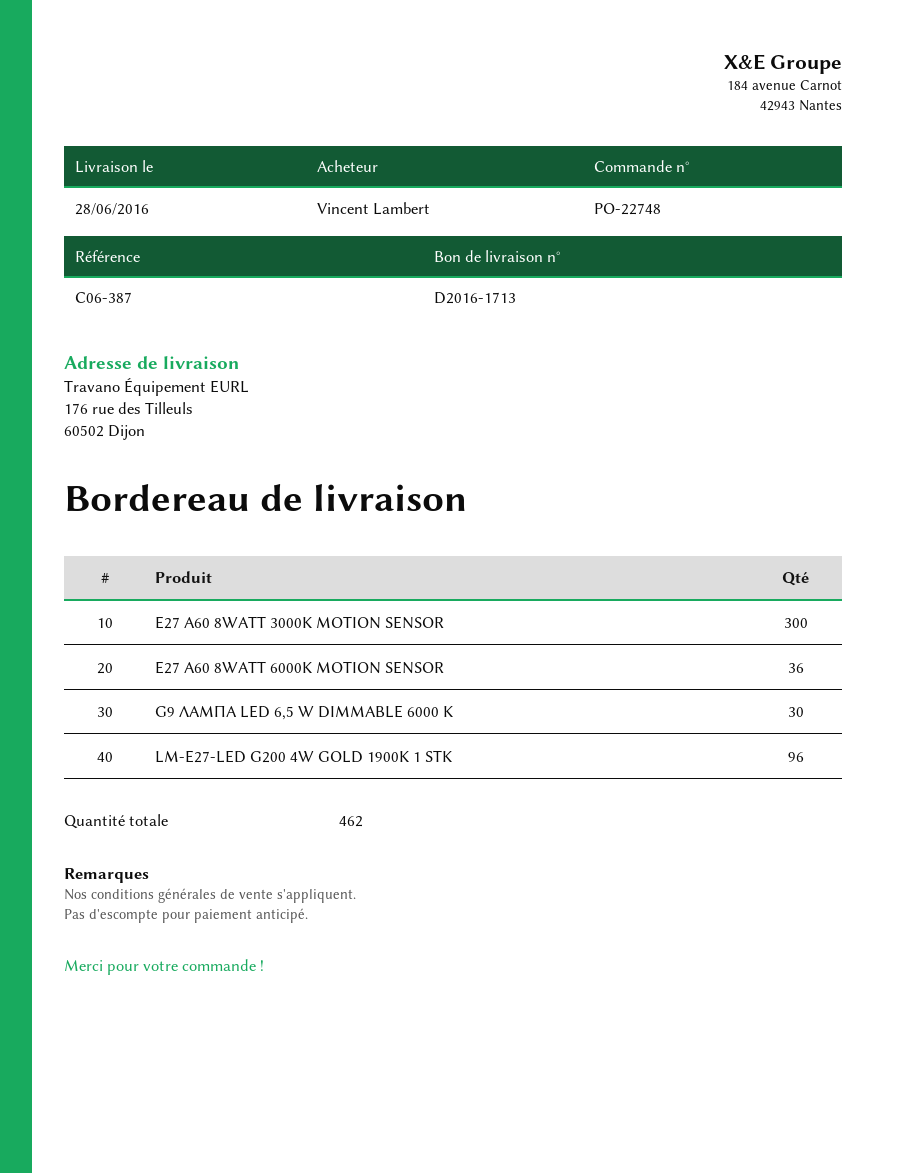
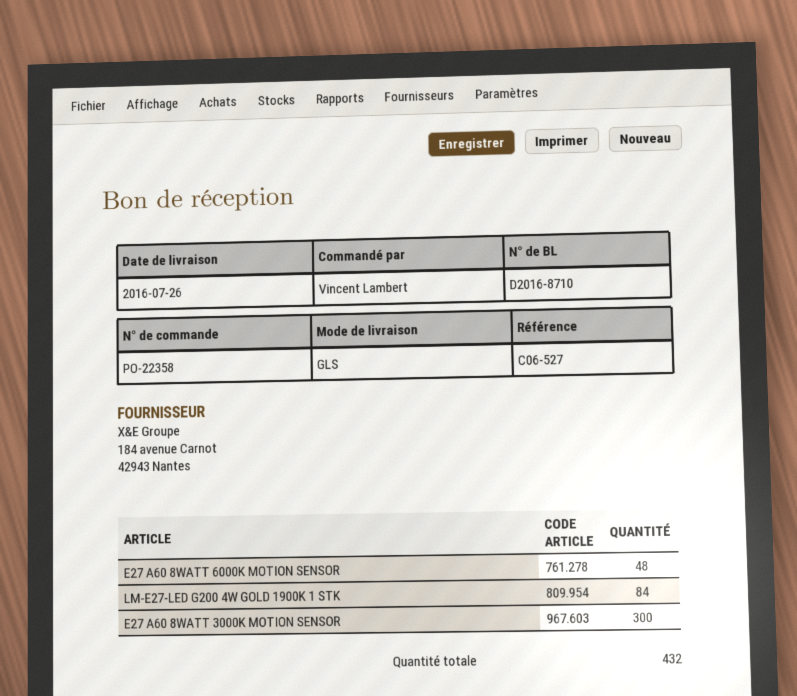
order number: PO-22748 -> PO-22358
delivery note number: D2016-1713 -> D2016-8710
delivery date: 2016-06-28 -> 2016-07-26
reference: C06-387 -> C06-527
E27 A60 8WATT 6000K MOTION SENSOR: 36 -> 48
G9 ΛΑΜΠΑ LED 6,5 W DIMMABLE 6000 K: 30 -> none
LM-E27-LED G200 4W GOLD 1900K 1 STK: 96 -> 84
total quantity: 462 -> 432

